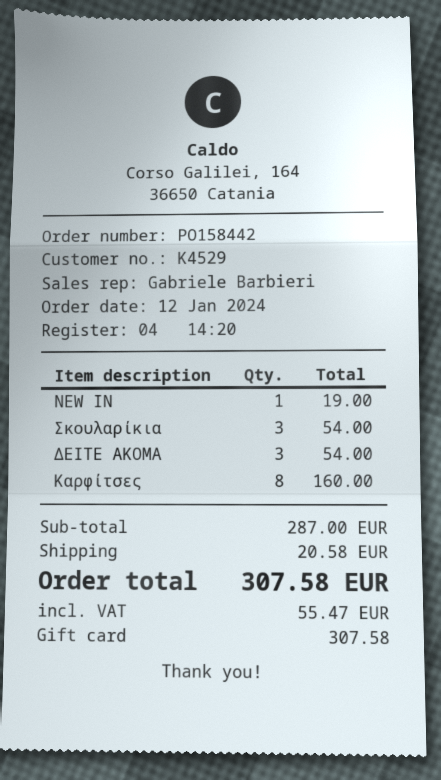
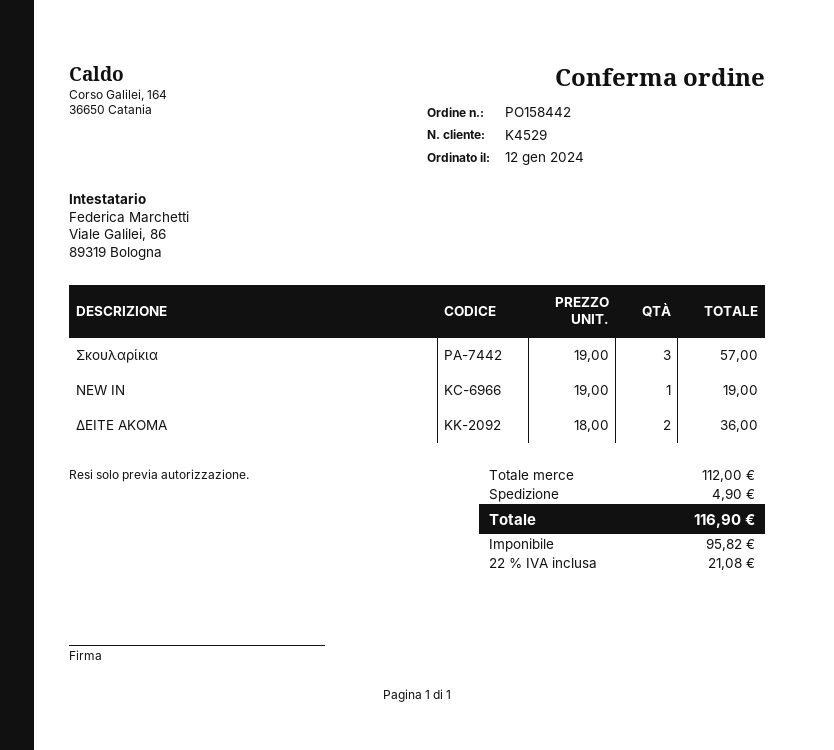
Σκουλαρίκια: 3 for 54.00 -> 3 for 57.00
ΔΕΙΤΕ ΑΚΟΜΑ: 3 for 54.00 -> 2 for 36.00
Καρφίτσες: 8 for 160.00 -> none
subtotal: 287.00 -> 112.00
shipping: 20.58 -> 4.90
tax: 55.47 -> 21.08
total: 307.58 -> 116.90

